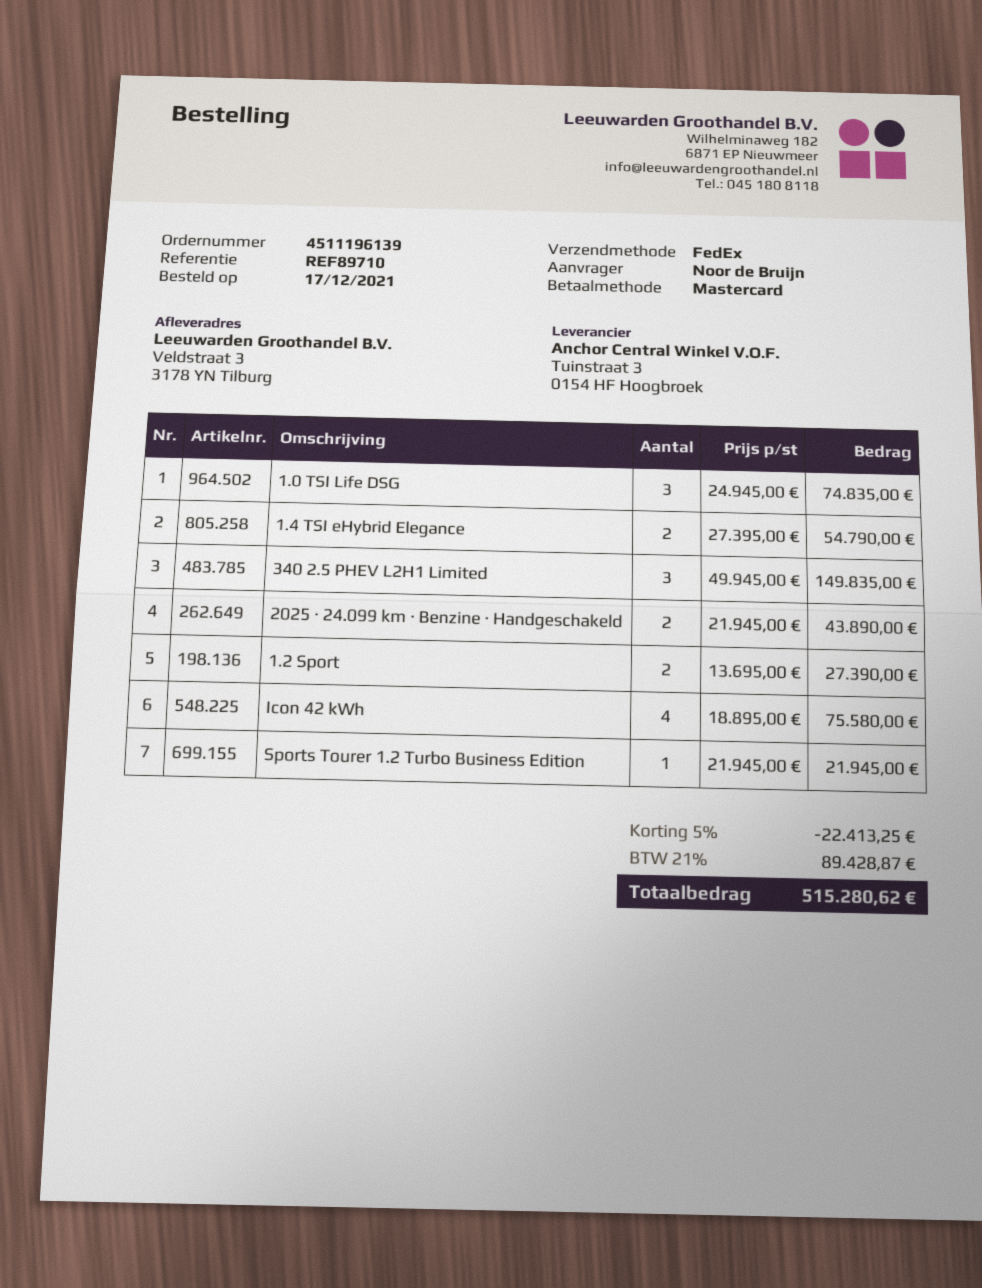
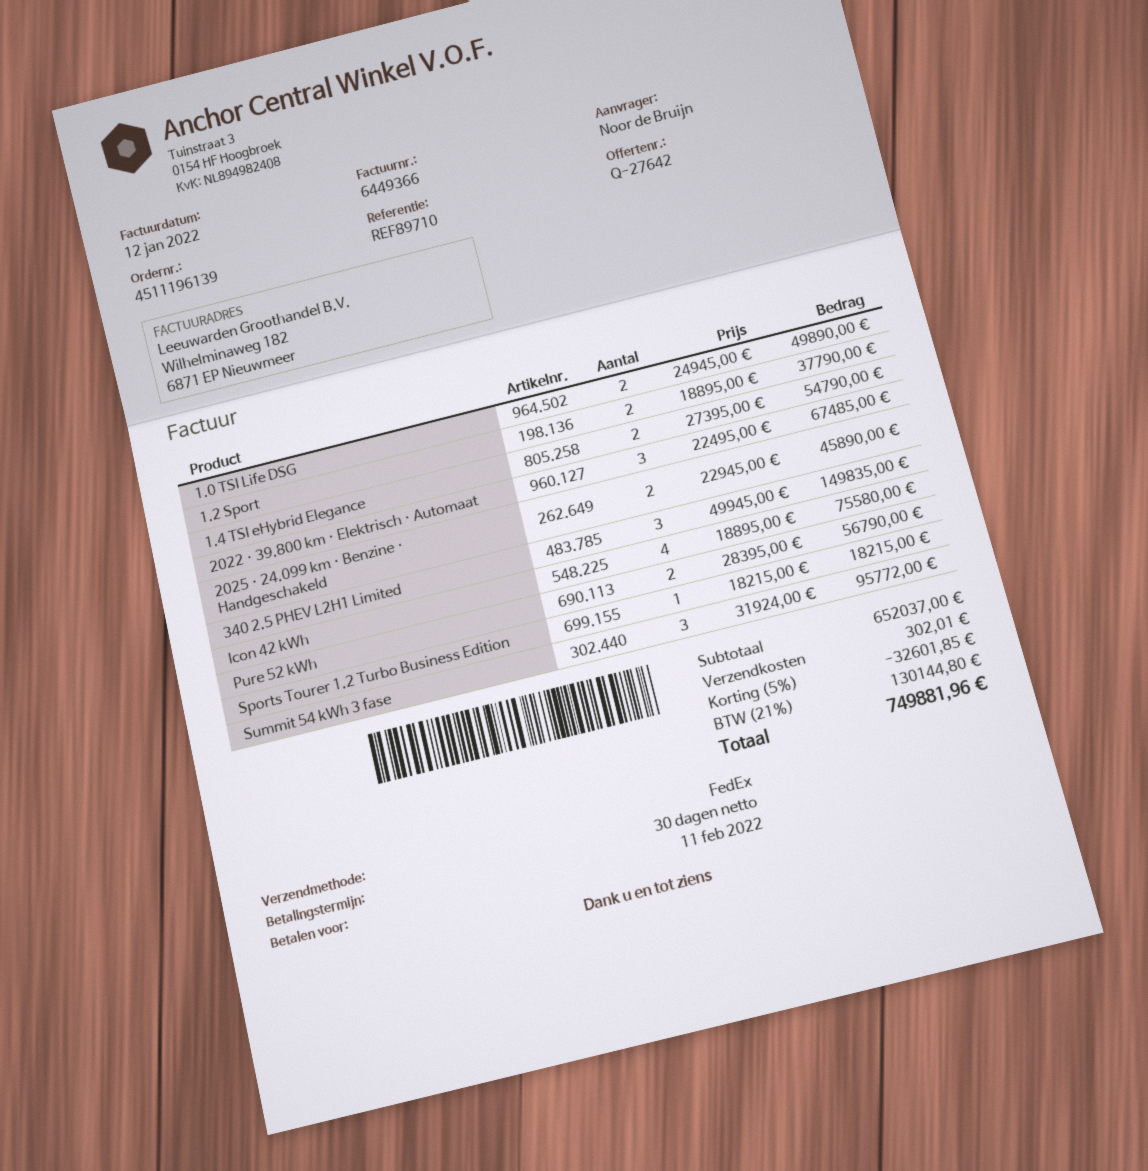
1.0 TSI Life DSG: 3 x 24945.00 = 74835.00 -> 2 x 24945.00 = 49890.00
2025 · 24.099 km · Benzine · Handgeschakeld: 2 x 21945.00 = 43890.00 -> 2 x 22945.00 = 45890.00
1.2 Sport: 2 x 13695.00 = 27390.00 -> 2 x 18895.00 = 37790.00
Sports Tourer 1.2 Turbo Business Edition: 1 x 21945.00 = 21945.00 -> 1 x 18215.00 = 18215.00
2022 · 39.800 km · Elektrisch · Automaat: none -> 3 x 22495.00 = 67485.00
Pure 52 kWh: none -> 2 x 28395.00 = 56790.00
Summit 54 kWh 3 fase: none -> 3 x 31924.00 = 95772.00
discount: 5% = 22413.25 -> 5% = 32601.85
shipping: none -> 302.01
tax: 21% = 89428.87 -> 21% = 130144.80
total: 515280.62 -> 749881.96

